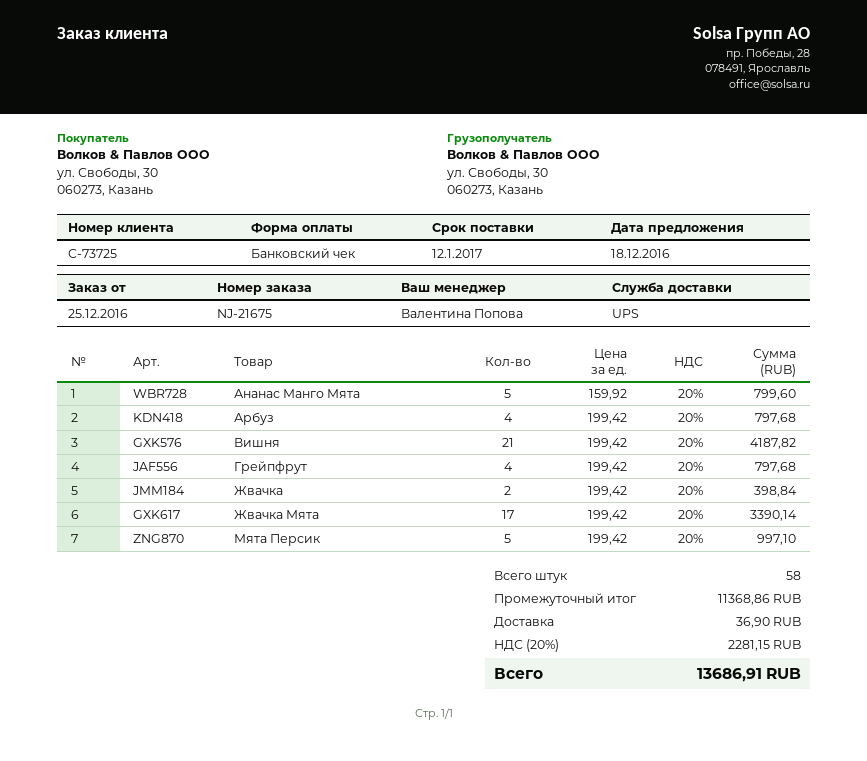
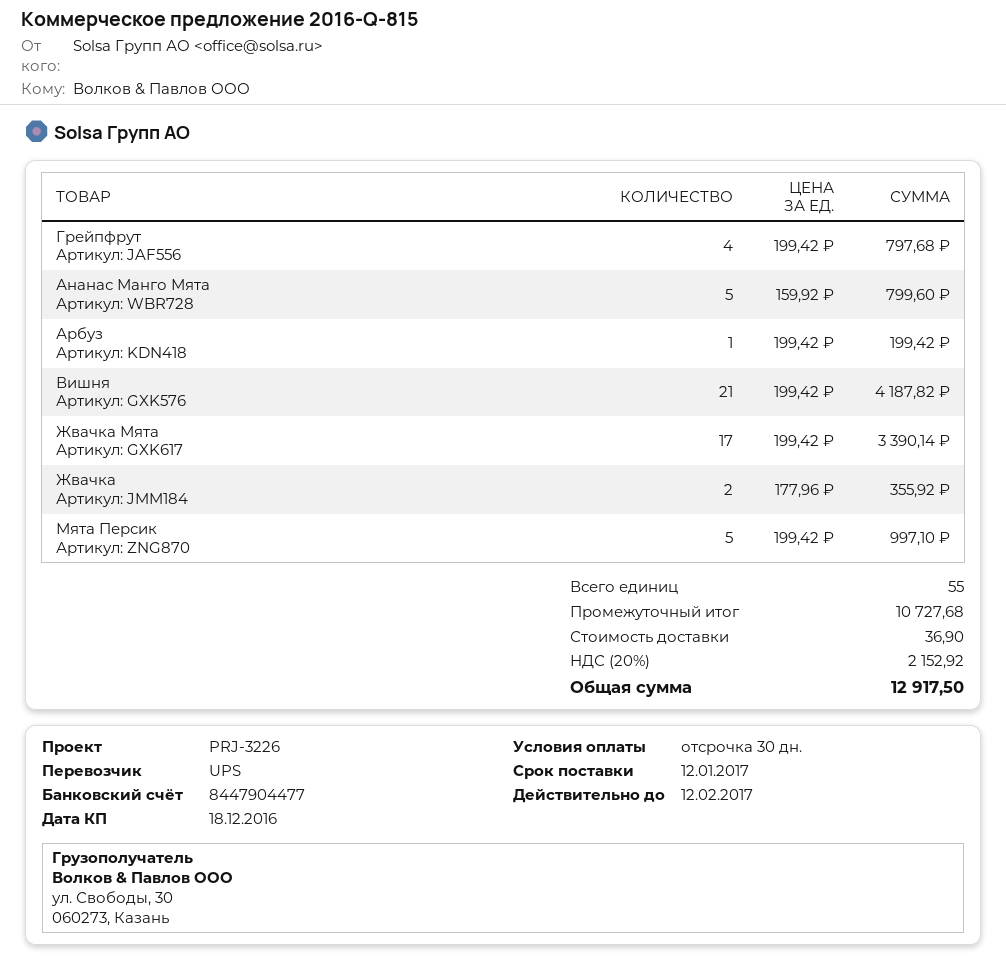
Арбуз: 4 x 199.42 = 797.68 -> 1 x 199.42 = 199.42
Жвачка: 2 x 199.42 = 398.84 -> 2 x 177.96 = 355.92
total quantity: 58 -> 55
subtotal: 11368.86 -> 10727.68
tax: 20% = 2281.15 -> 20% = 2152.92
total: 13686.91 -> 12917.50

